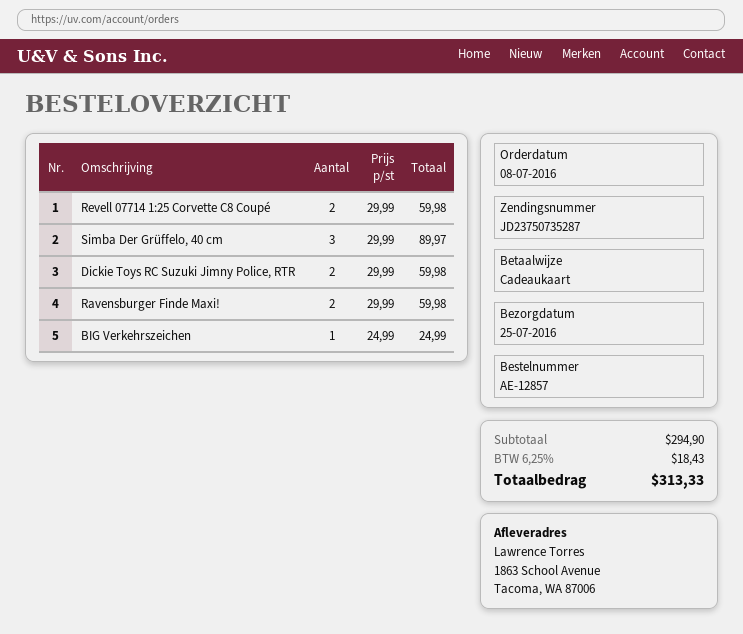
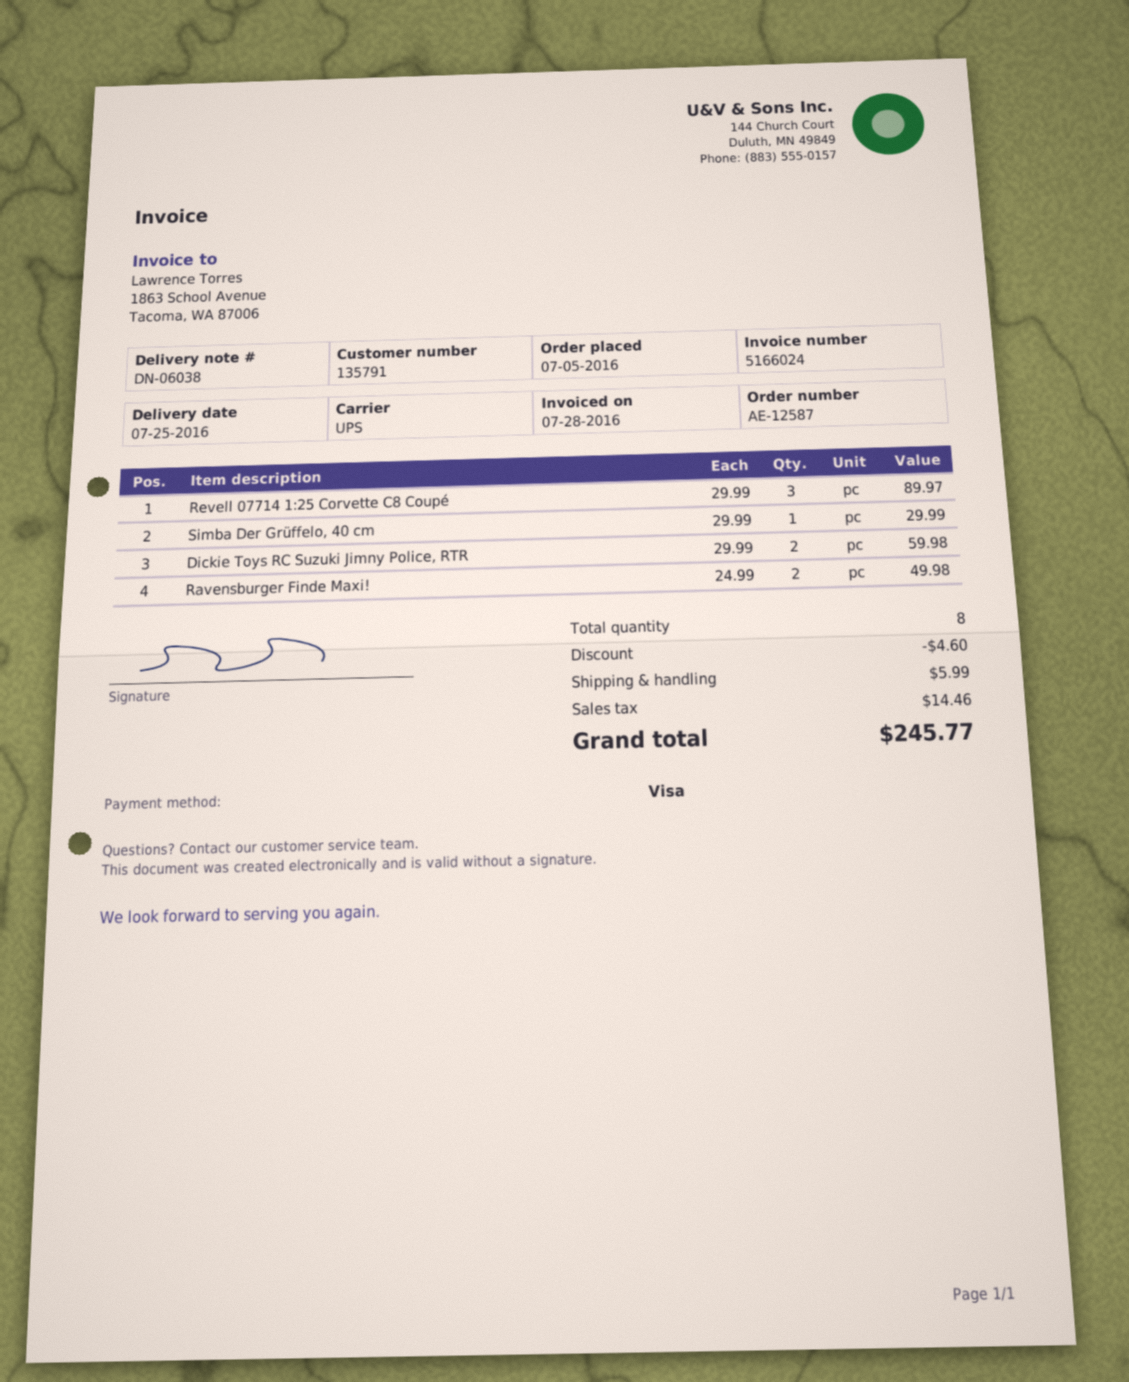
order number: AE-12857 -> AE-12587
order date: 2016-07-08 -> 2016-07-05
payment method: gift card -> Visa
Revell 07714 1:25 Corvette C8 Coupé: 2 x 29.99 = 59.98 -> 3 x 29.99 = 89.97
Simba Der Grüffelo, 40 cm: 3 x 29.99 = 89.97 -> 1 x 29.99 = 29.99
Ravensburger Finde Maxi!: 2 x 29.99 = 59.98 -> 2 x 24.99 = 49.98
BIG Verkehrszeichen: 1 x 24.99 = 24.99 -> none
discount: none -> 4.60
shipping: none -> 5.99
tax: 18.43 -> 14.46
total: 313.33 -> 245.77

